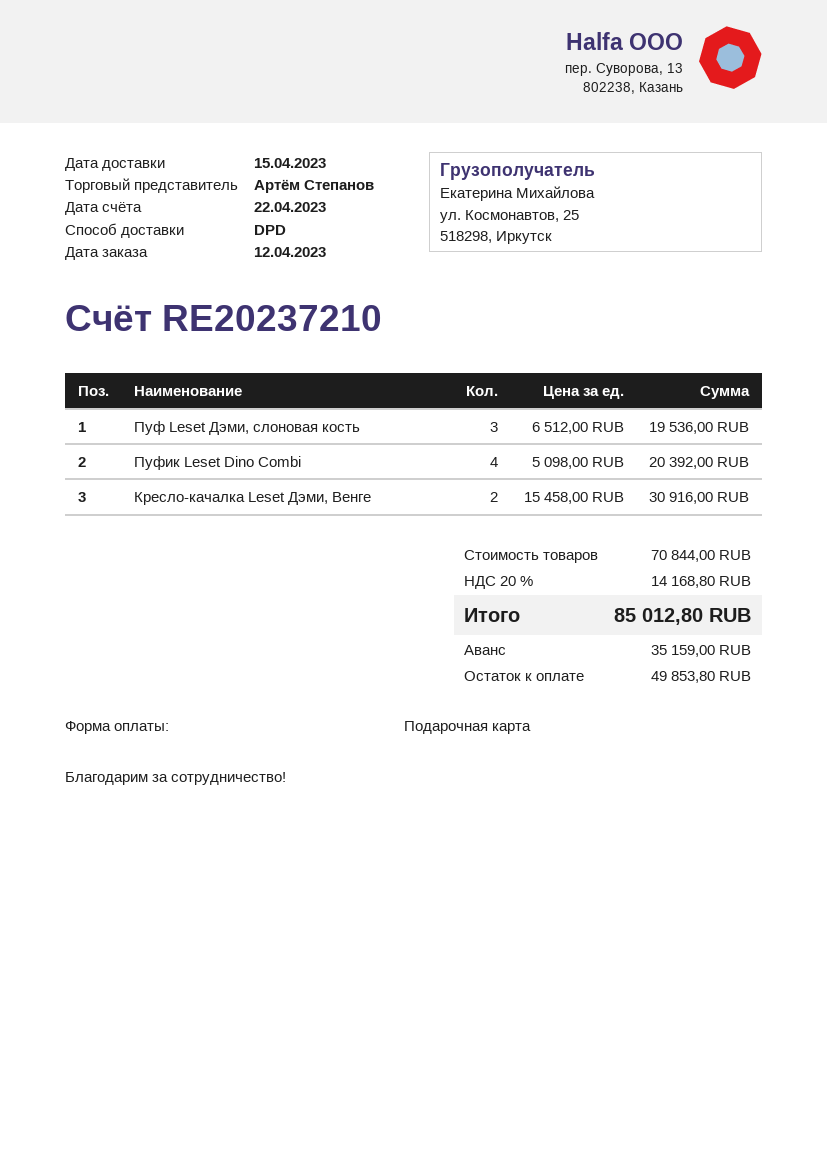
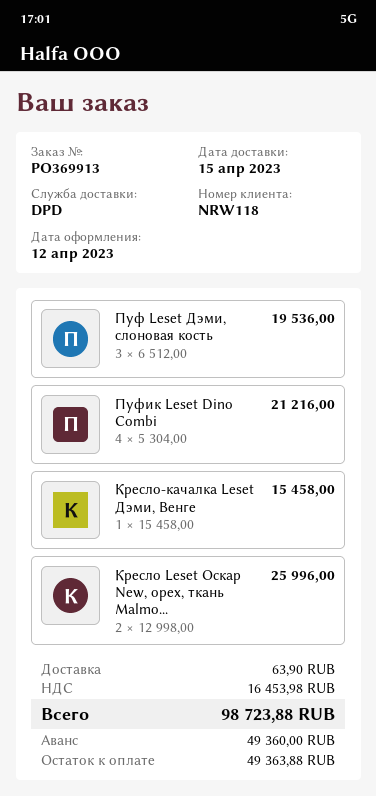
Пуфик Leset Dino Combi: 4 x 5098.00 = 20392.00 -> 4 x 5304.00 = 21216.00
Кресло-качалка Leset Дэми, Венге: 2 x 15458.00 = 30916.00 -> 1 x 15458.00 = 15458.00
Кресло Leset Оскар New, орех, ткань Malmo...: none -> 2 x 12998.00 = 25996.00
shipping: none -> 63.90
tax: 14168.80 -> 16453.98
total: 85012.80 -> 98723.88
deposit: 35159.00 -> 49360.00
balance: 49853.80 -> 49363.88

